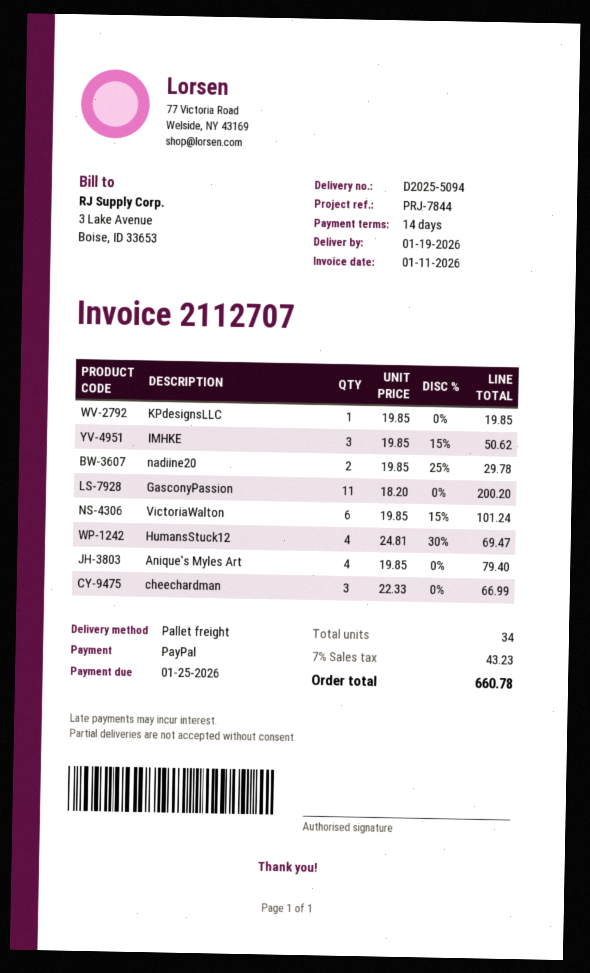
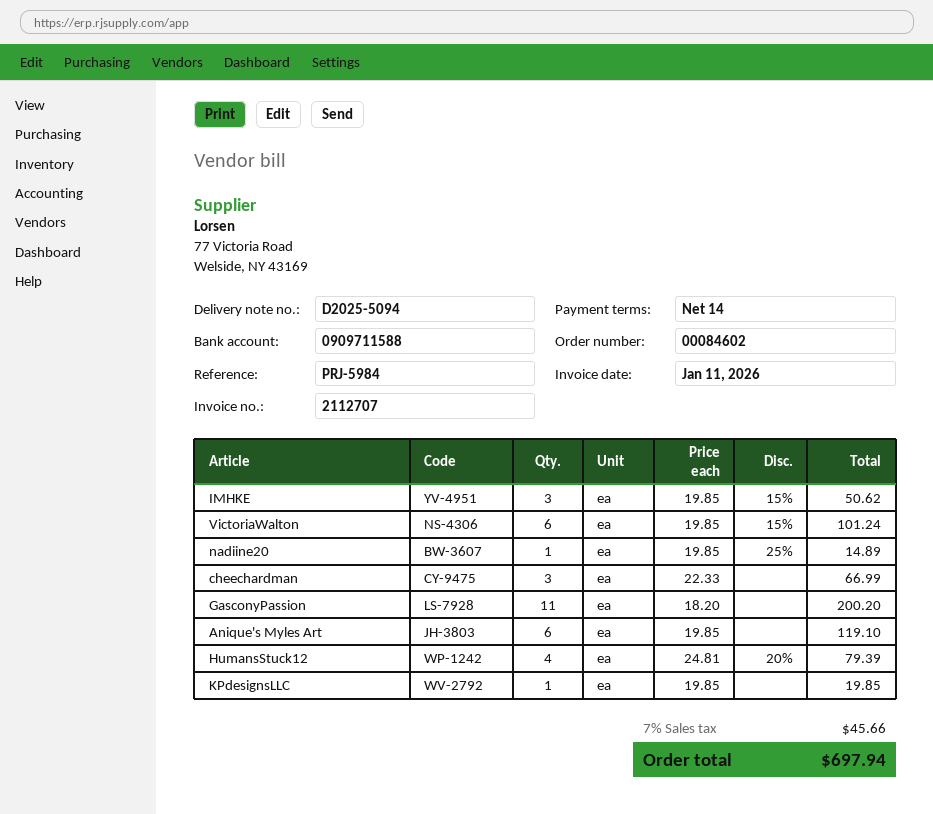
reference: PRJ-7844 -> PRJ-5984
nadiine20: 2 x 19.85 - 25% = 29.78 -> 1 x 19.85 - 25% = 14.89
HumansStuck12: 4 x 24.81 - 30% = 69.47 -> 4 x 24.81 - 20% = 79.39
Anique's Myles Art: 4 x 19.85 = 79.40 -> 6 x 19.85 = 119.10
tax: 7% = 43.23 -> 7% = 45.66
total: 660.78 -> 697.94

